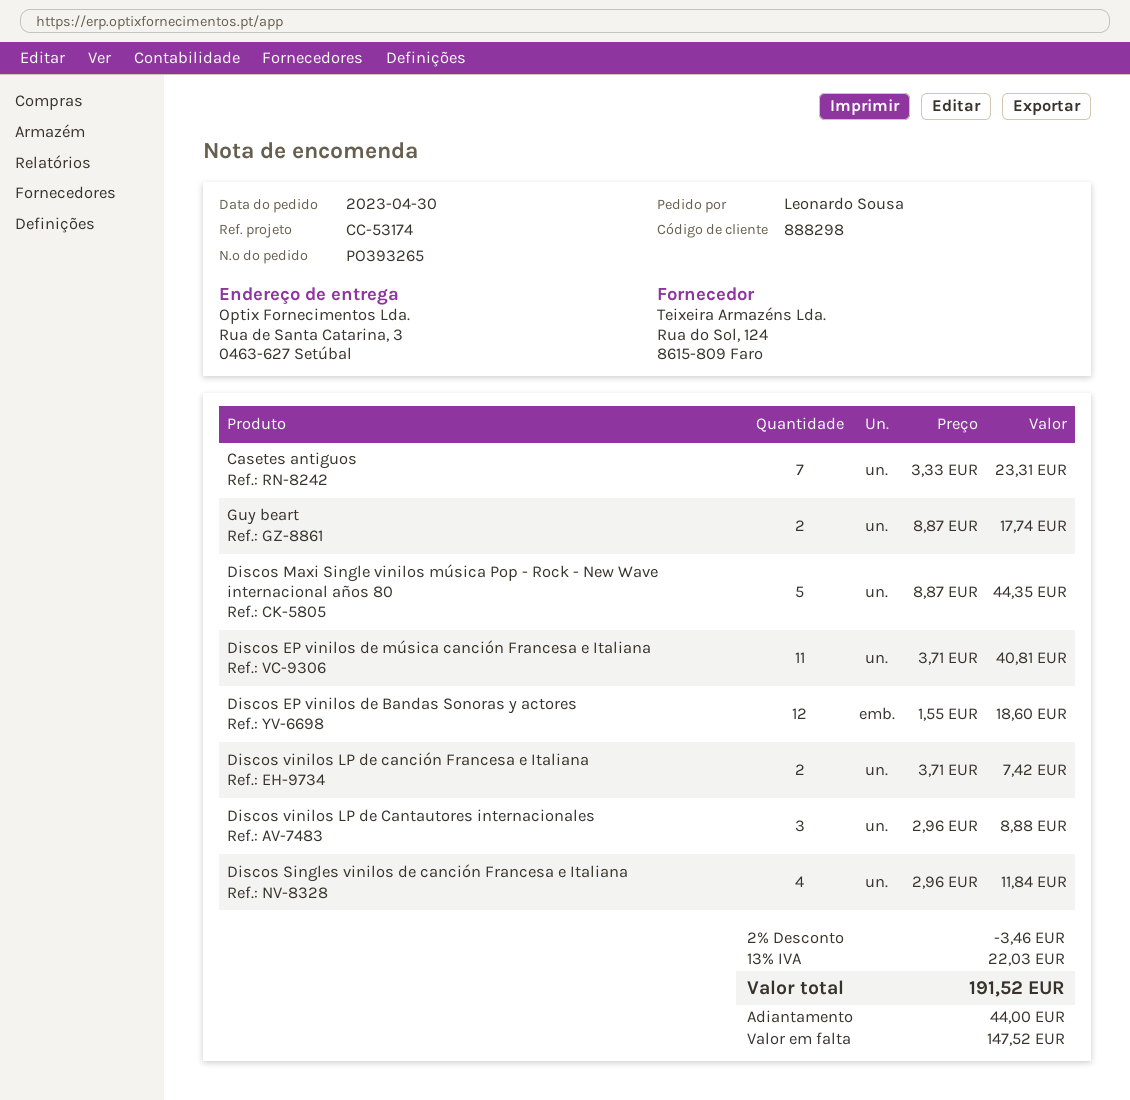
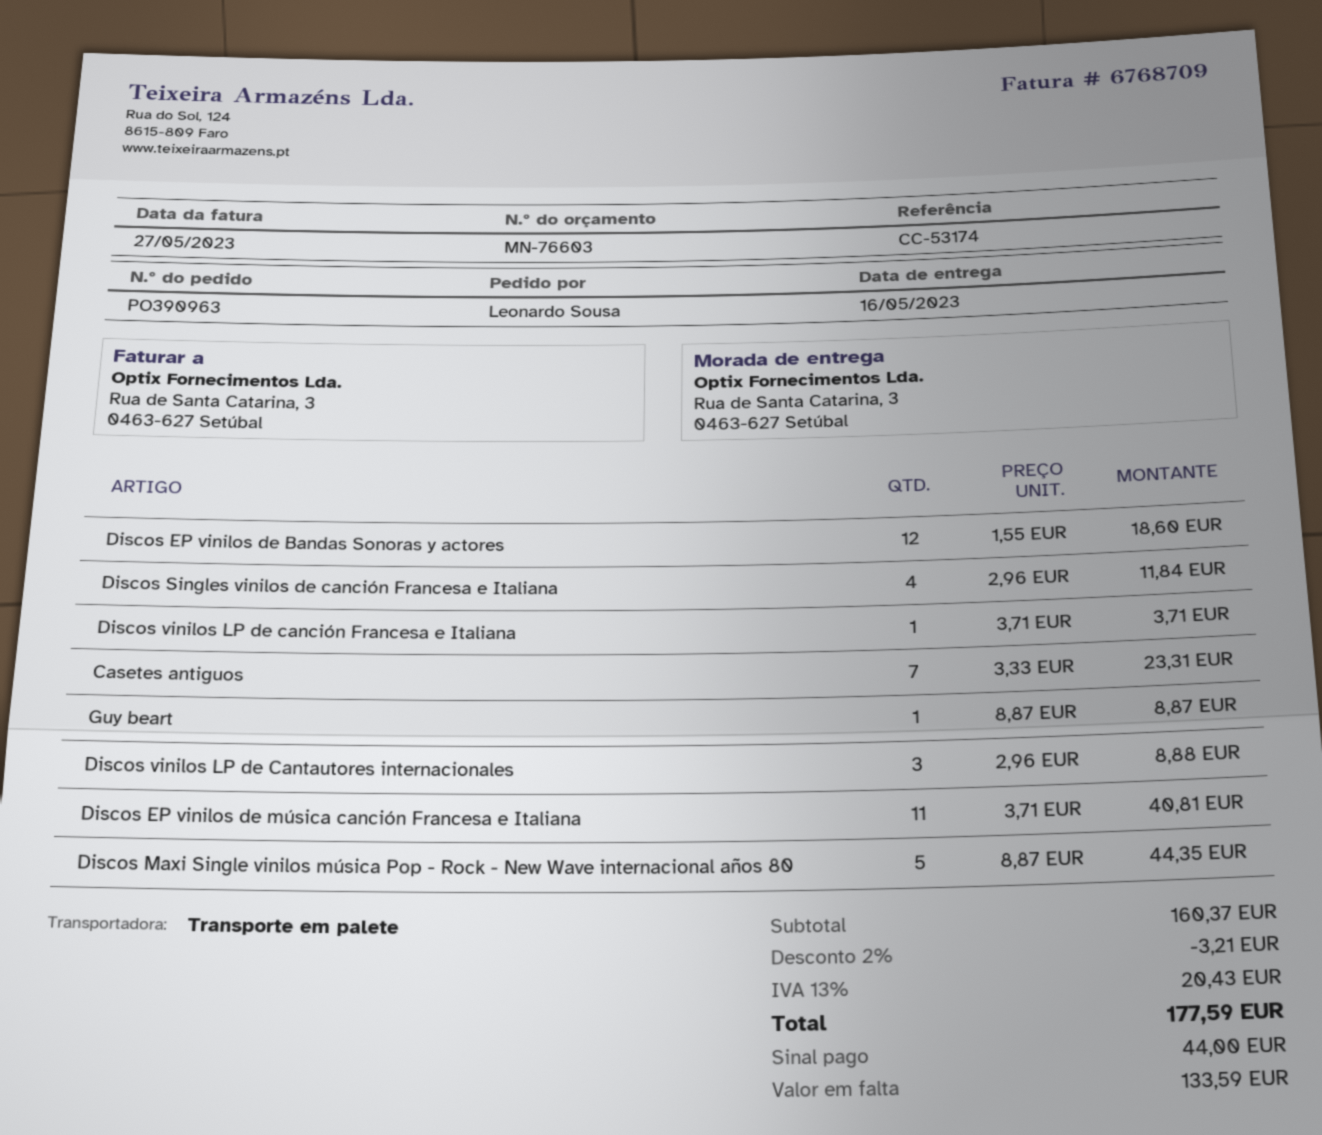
order number: PO393265 -> PO390963
Guy beart: 2 x 8.87 = 17.74 -> 1 x 8.87 = 8.87
Discos vinilos LP de canción Francesa e Italiana: 2 x 3.71 = 7.42 -> 1 x 3.71 = 3.71
discount: 2% = 3.46 -> 2% = 3.21
tax: 13% = 22.03 -> 13% = 20.43
total: 191.52 -> 177.59
balance: 147.52 -> 133.59

